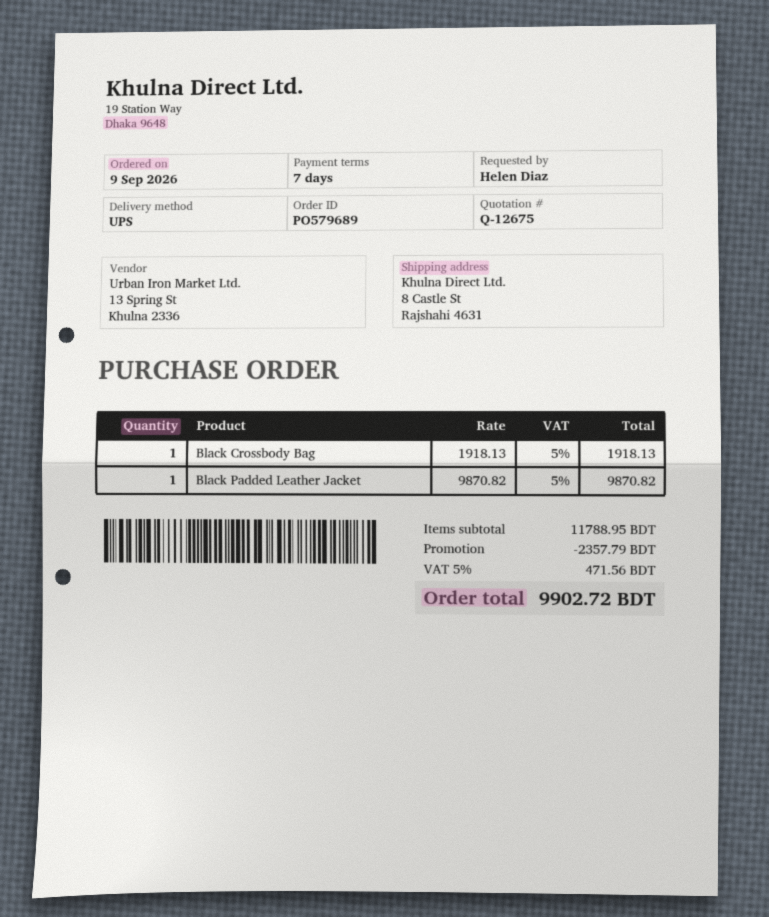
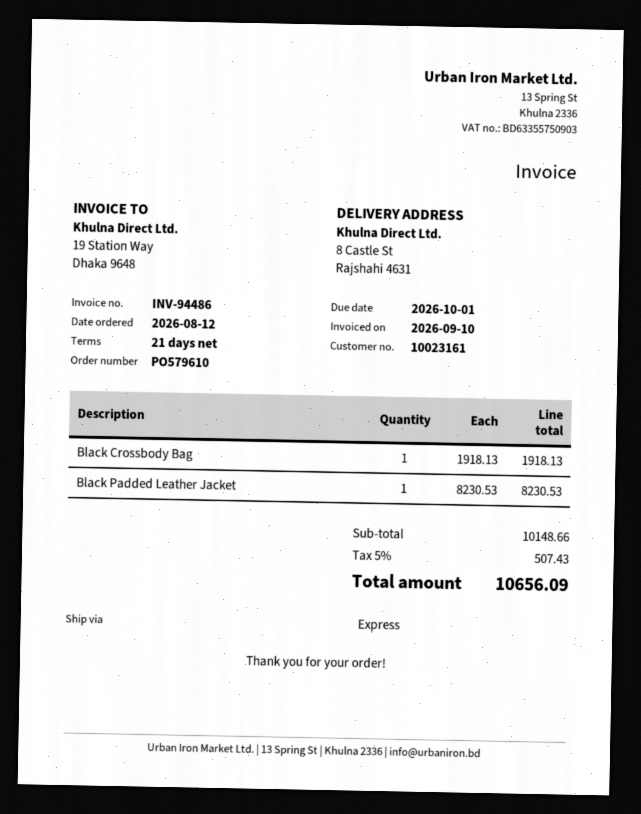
order number: PO579689 -> PO579610
order date: 2026-09-09 -> 2026-08-12
payment terms: 7 days -> 21 days
shipping method: UPS -> express
Black Padded Leather Jacket: 1 x 9870.82 = 9870.82 -> 1 x 8230.53 = 8230.53
subtotal: 11788.95 -> 10148.66
discount: 2357.79 -> none
tax: 5% = 471.56 -> 5% = 507.43
total: 9902.72 -> 10656.09

